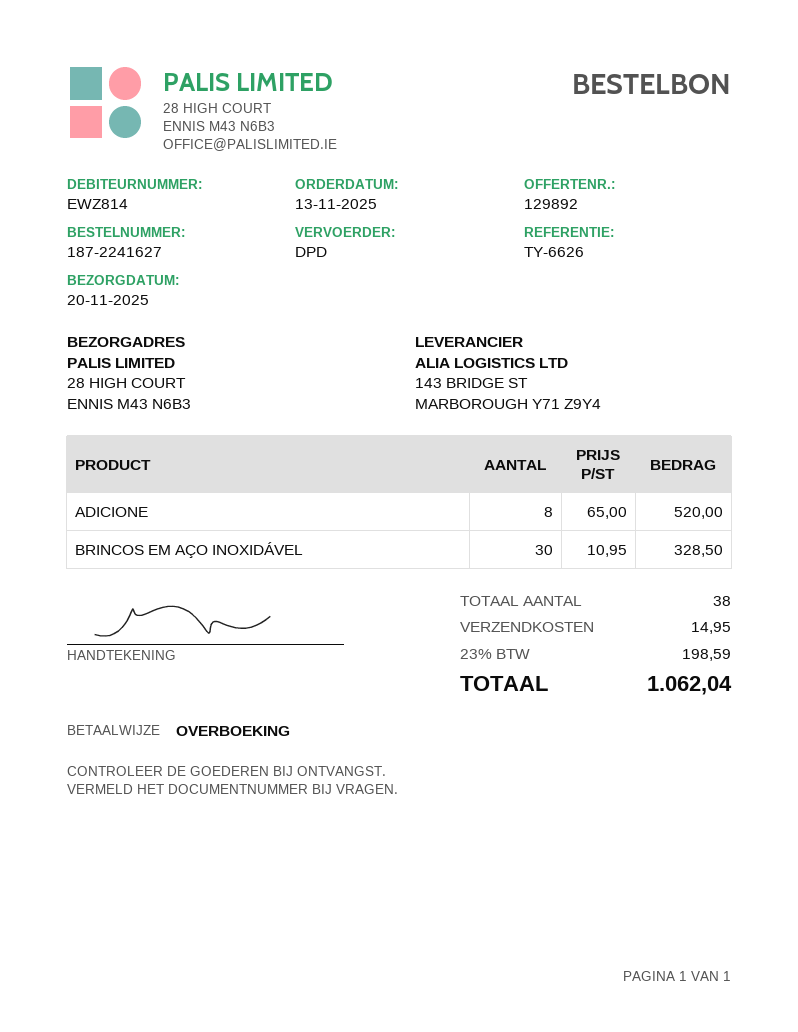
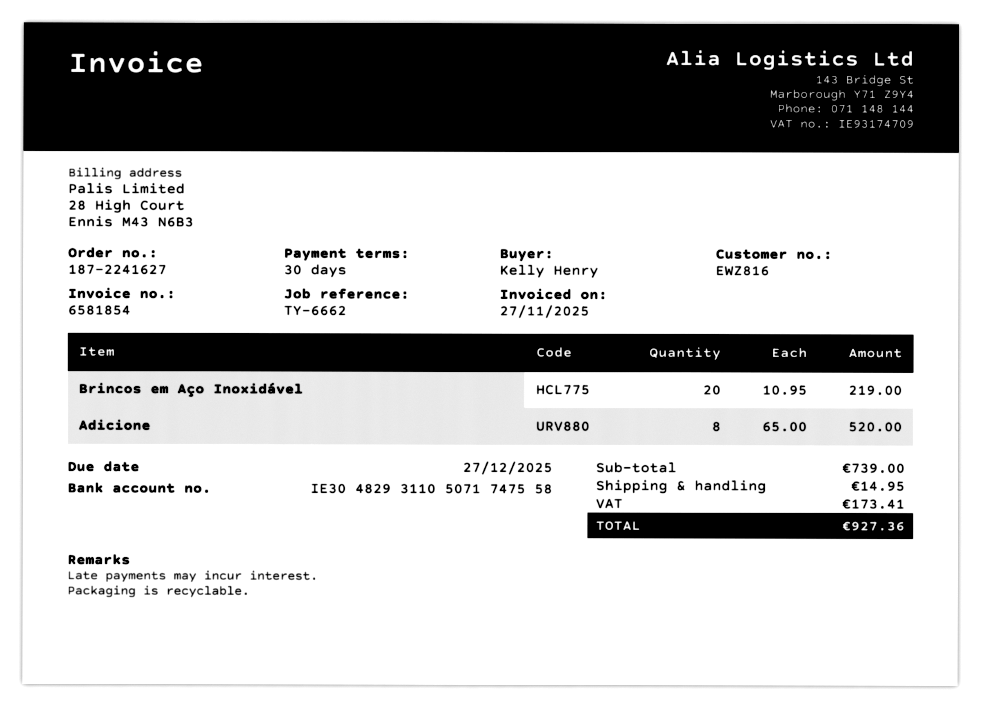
customer number: EWZ814 -> EWZ816
reference: TY-6626 -> TY-6662
BRINCOS EM AÇO INOXIDÁVEL: 30 x 10.95 = 328.50 -> 20 x 10.95 = 219.00
tax: 198.59 -> 173.41
total: 1062.04 -> 927.36

